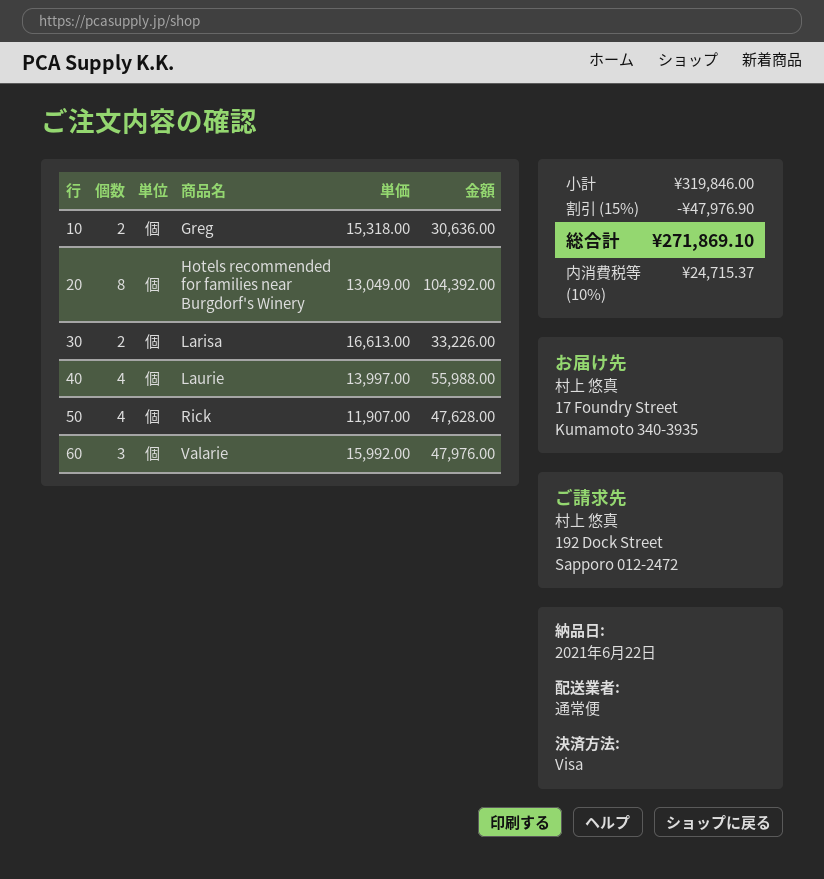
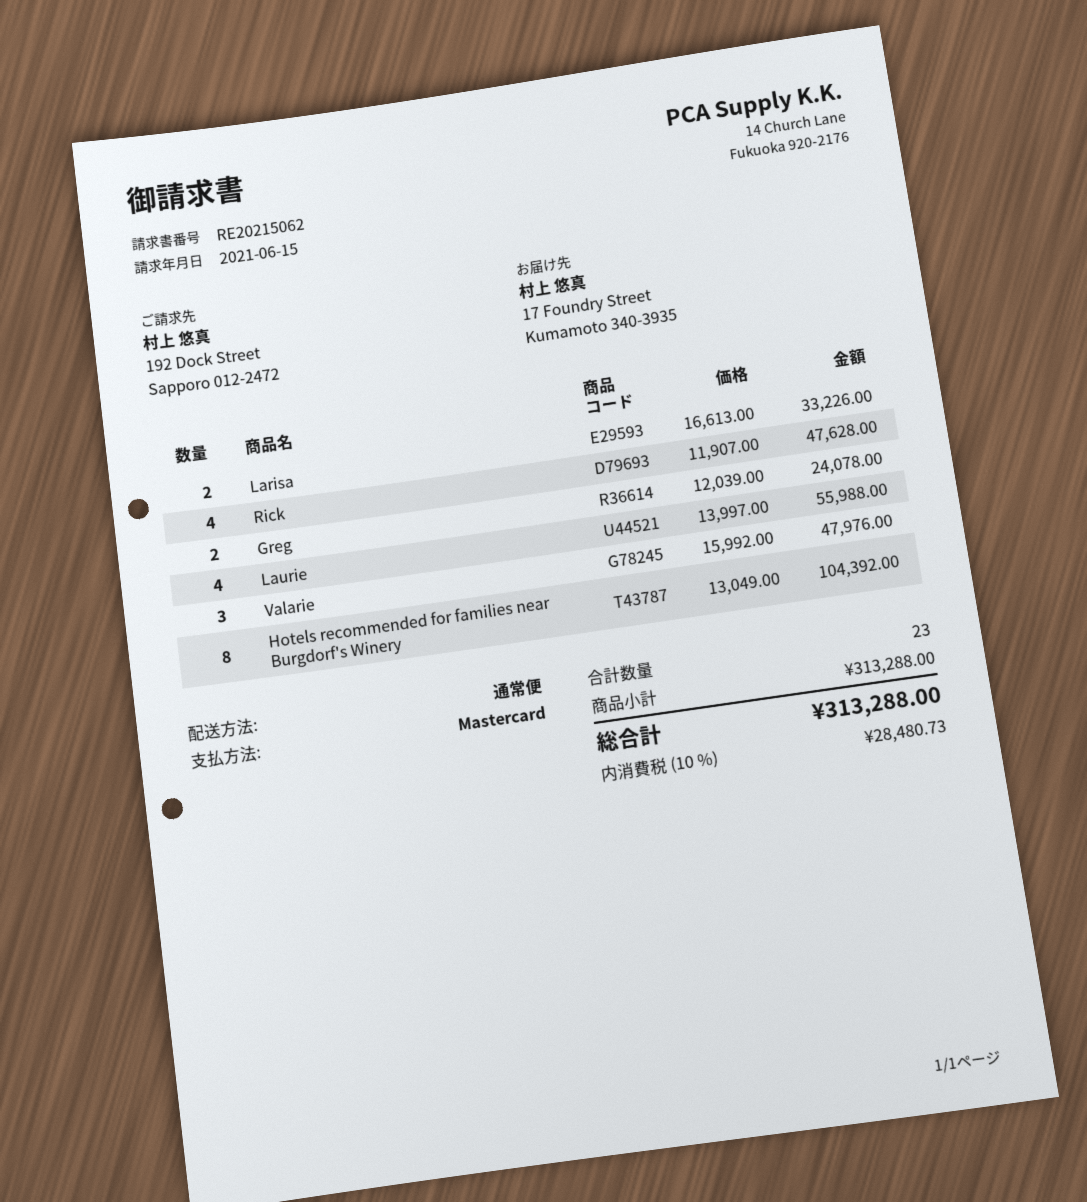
payment method: Visa -> Mastercard
Greg: 2 x 15318.00 = 30636.00 -> 2 x 12039.00 = 24078.00
subtotal: 319846.00 -> 313288.00
discount: 15% = 47976.90 -> none
tax: 10% = 24715.37 -> 10% = 28480.73
total: 271869.10 -> 313288.00

